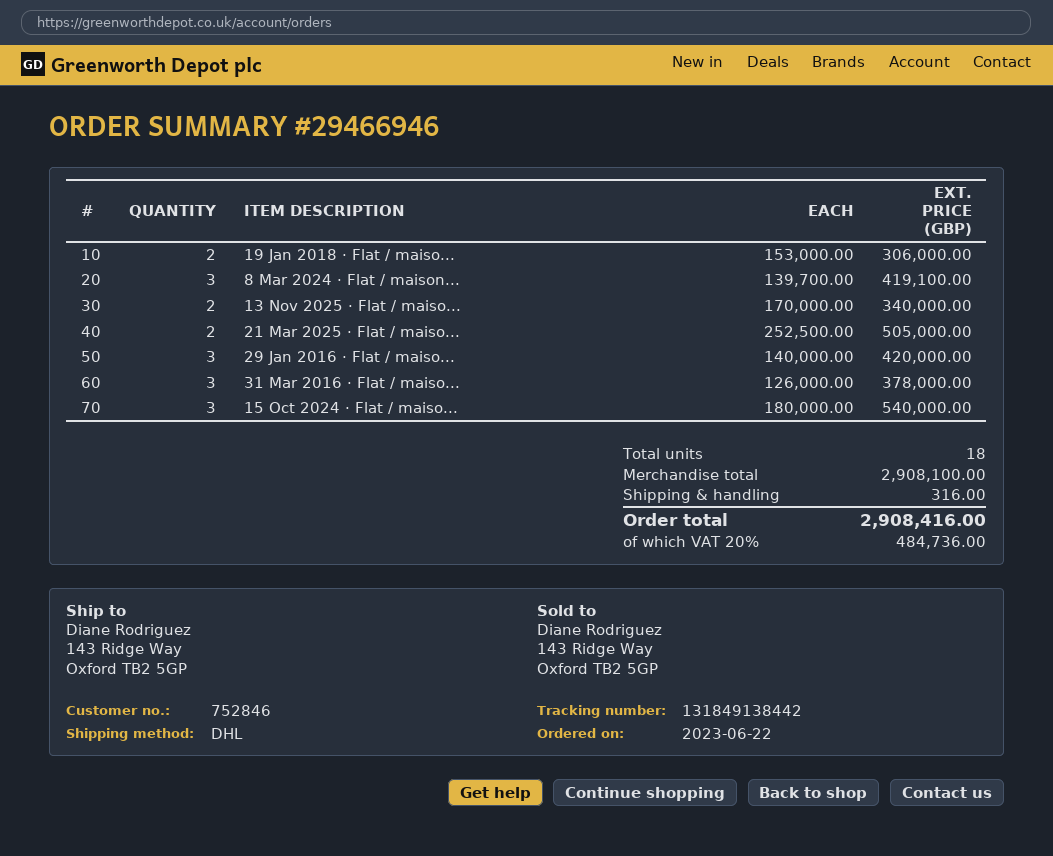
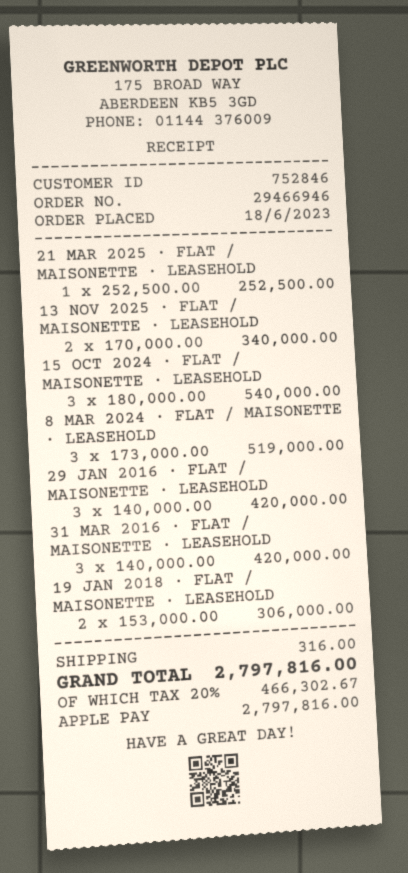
order date: 2023-06-22 -> 2023-06-18
8 Mar 2024 · Flat / maison...: 3 x 139700.00 = 419100.00 -> 3 x 173000.00 = 519000.00
21 Mar 2025 · Flat / maiso...: 2 x 252500.00 = 505000.00 -> 1 x 252500.00 = 252500.00
31 Mar 2016 · Flat / maiso...: 3 x 126000.00 = 378000.00 -> 3 x 140000.00 = 420000.00
tax: 20% = 484736.00 -> 20% = 466302.67
total: 2908416.00 -> 2797816.00

